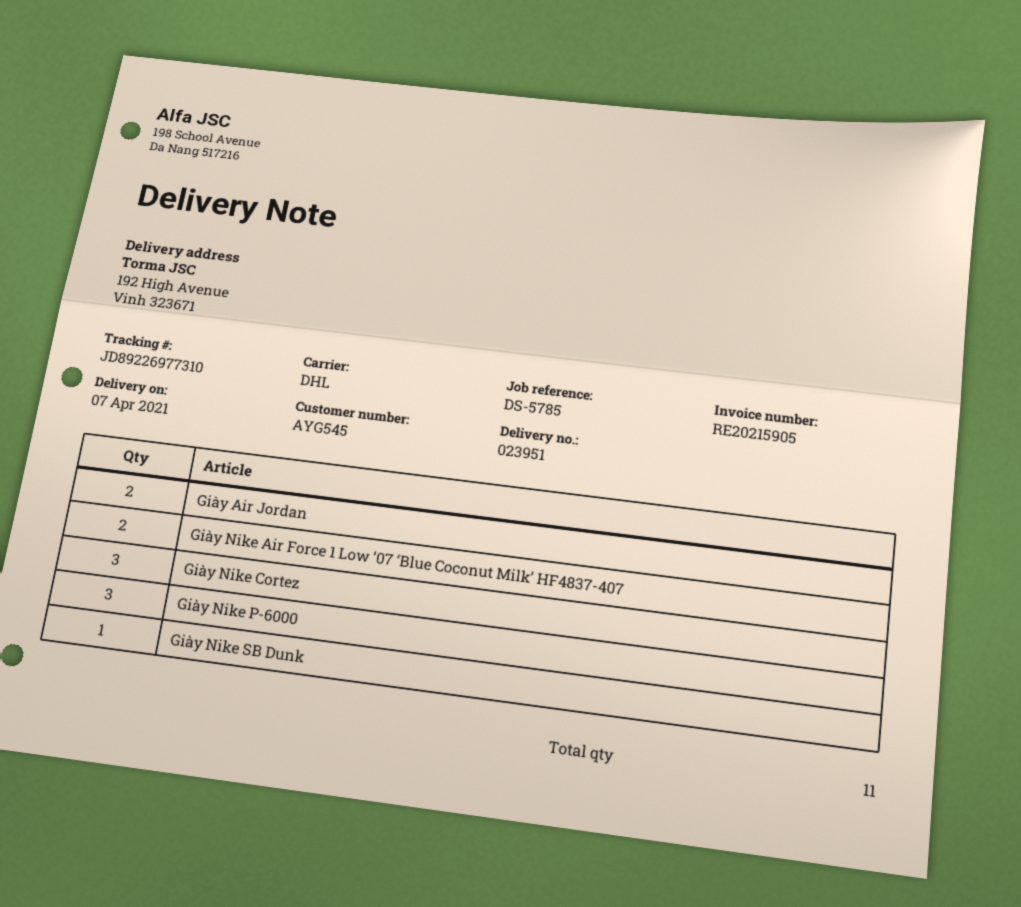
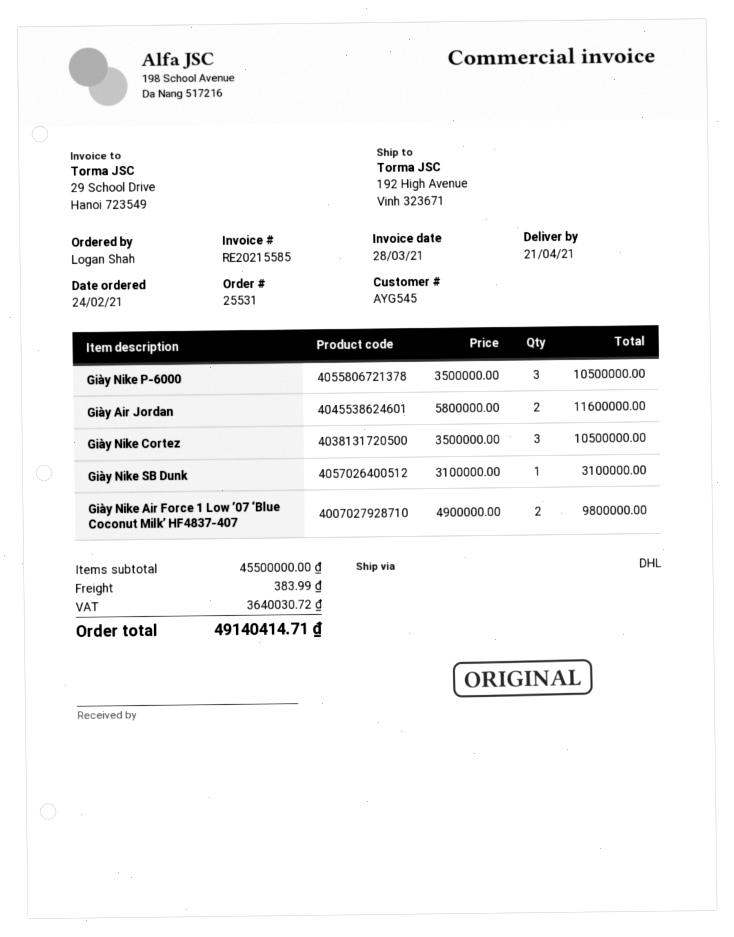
delivery date: 2021-04-07 -> 2021-04-21
invoice number: RE20215905 -> RE20215585

